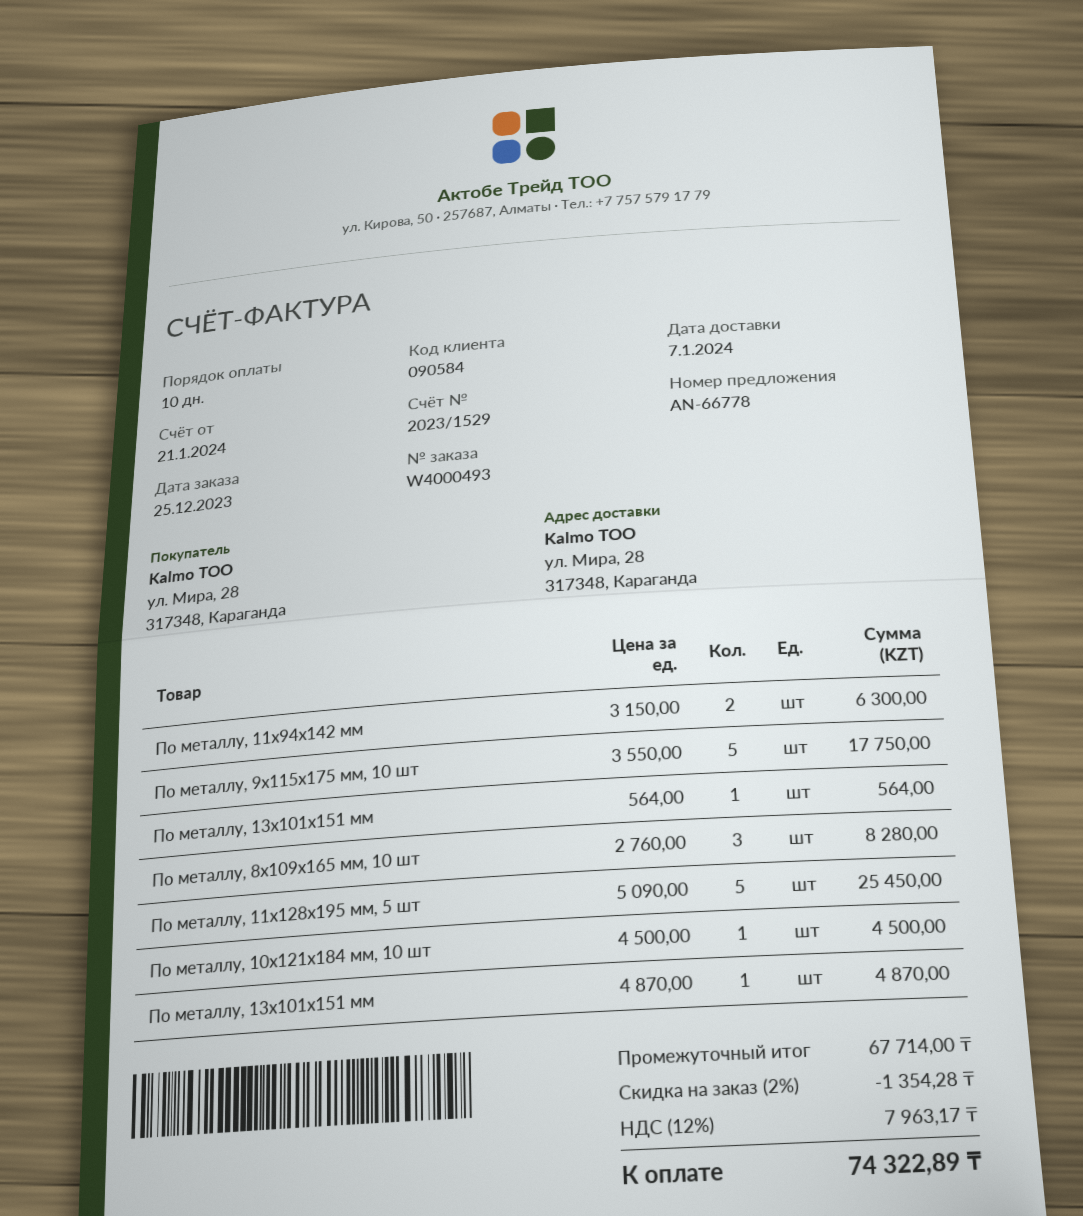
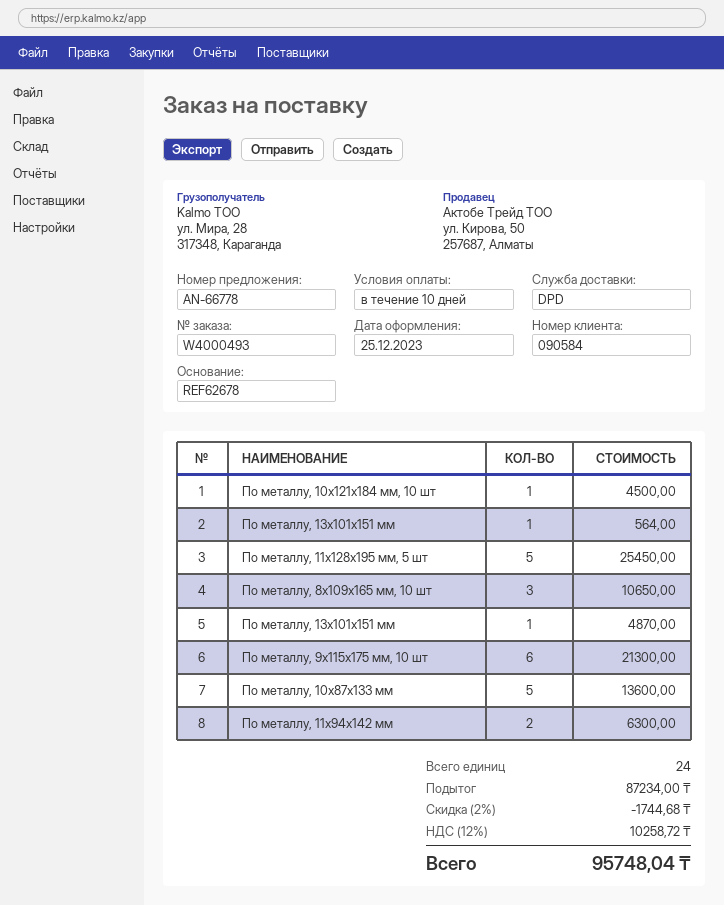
По металлу, 9х115х175 мм, 10 шт: 5 for 17750.00 -> 6 for 21300.00
По металлу, 8х109х165 мм, 10 шт: 3 for 8280.00 -> 3 for 10650.00
По металлу, 10х87х133 мм: none -> 5 for 13600.00
subtotal: 67714.00 -> 87234.00
discount: 2% = 1354.28 -> 2% = 1744.68
tax: 12% = 7963.17 -> 12% = 10258.72
total: 74322.89 -> 95748.04

